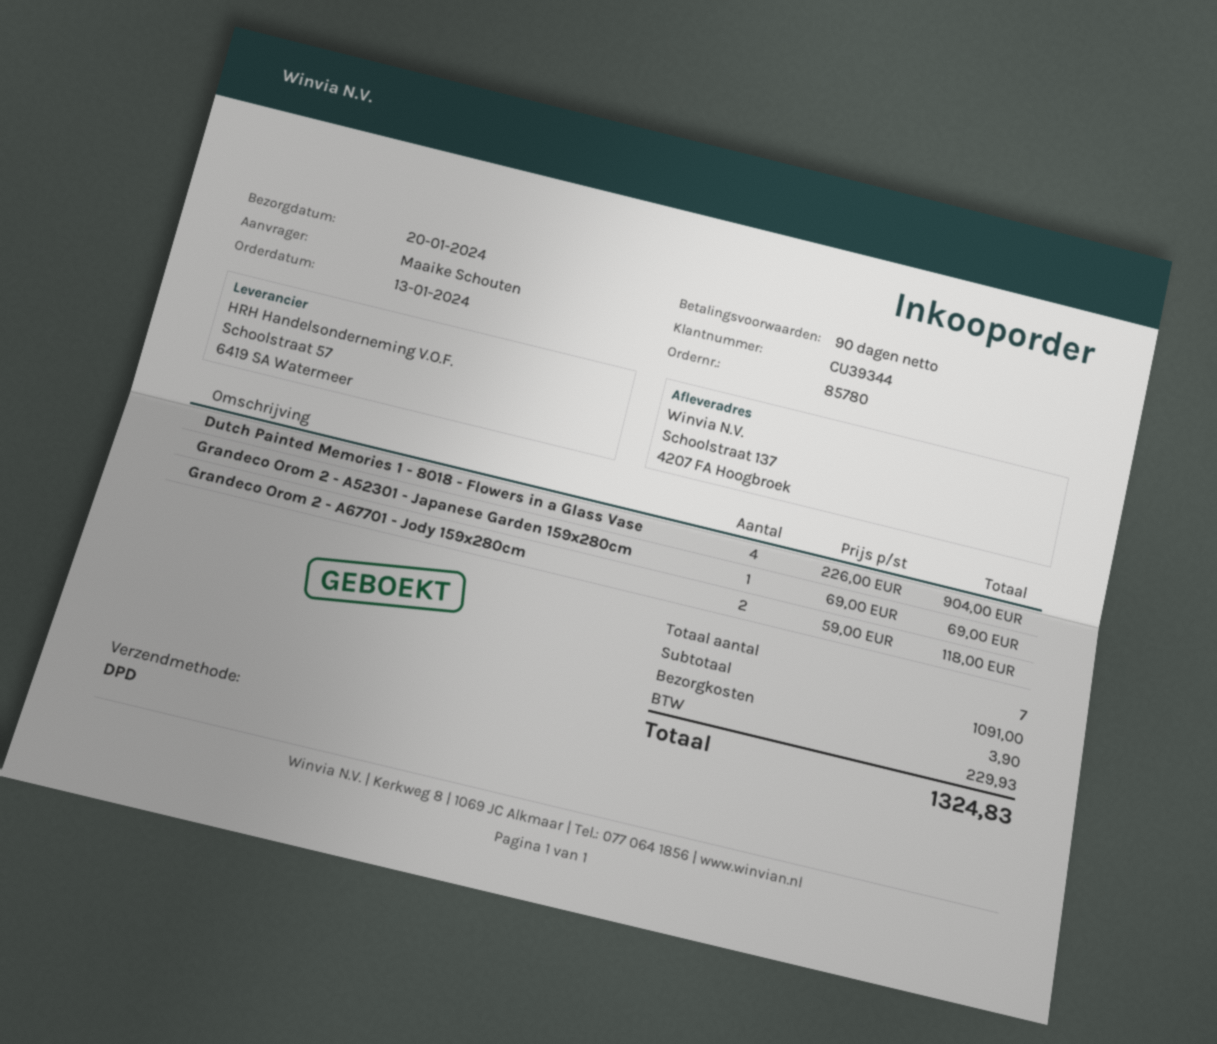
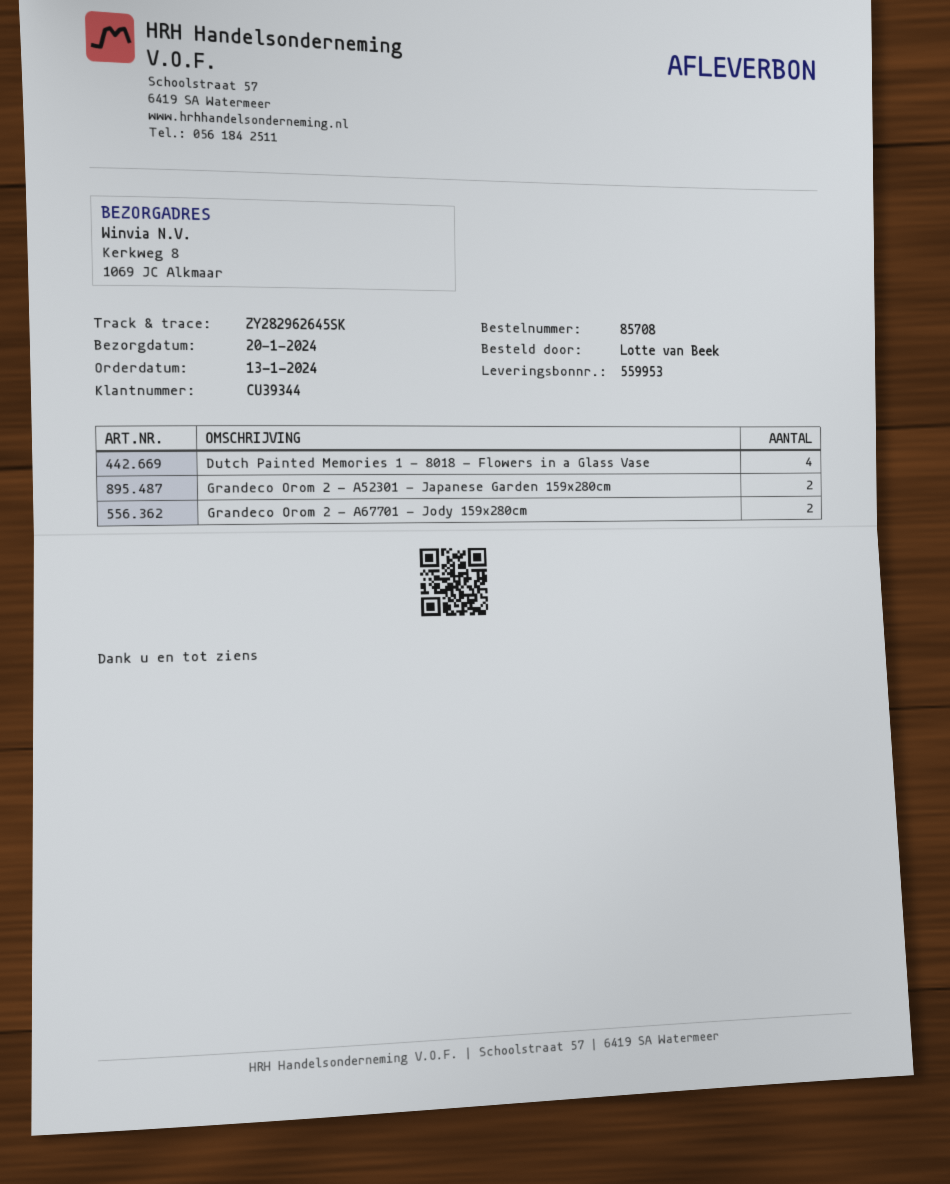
order number: 85780 -> 85708
ordered by: Maaike Schouten -> Lotte van Beek
ship to: Schoolstraat 137, 4207 FA Hoogbroek -> Kerkweg 8, 1069 JC Alkmaar
Grandeco Orom 2 - A52301 - Japanese Garden 159x280cm: 1 -> 2

